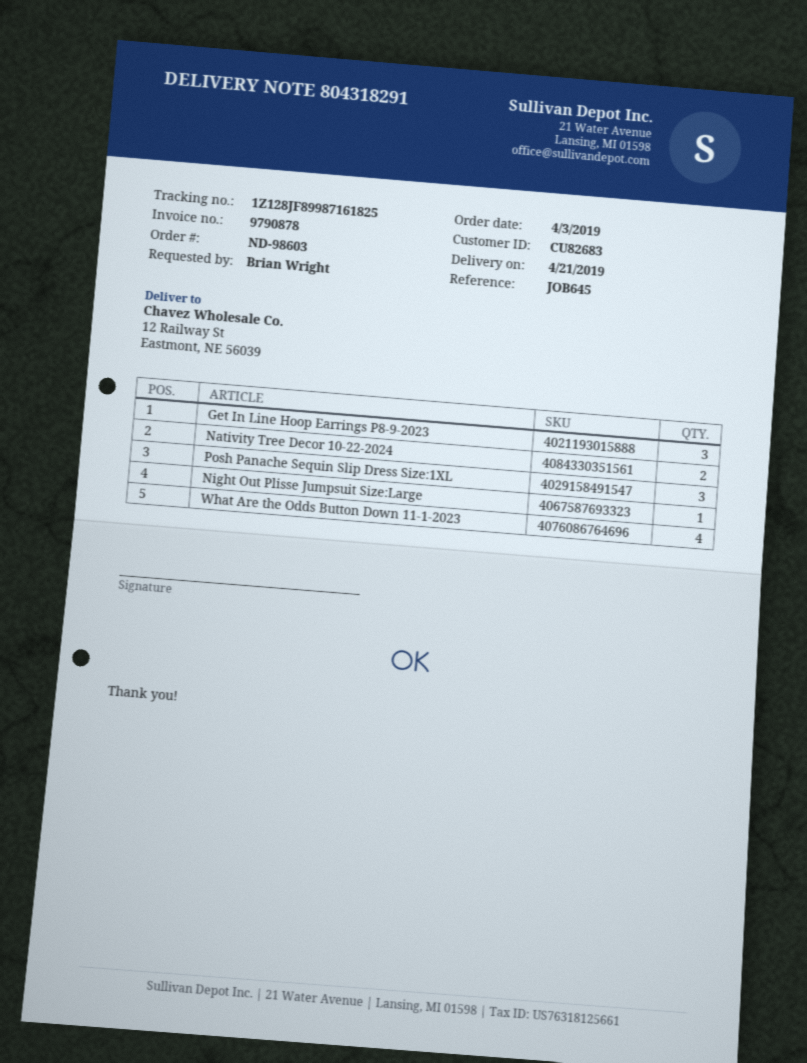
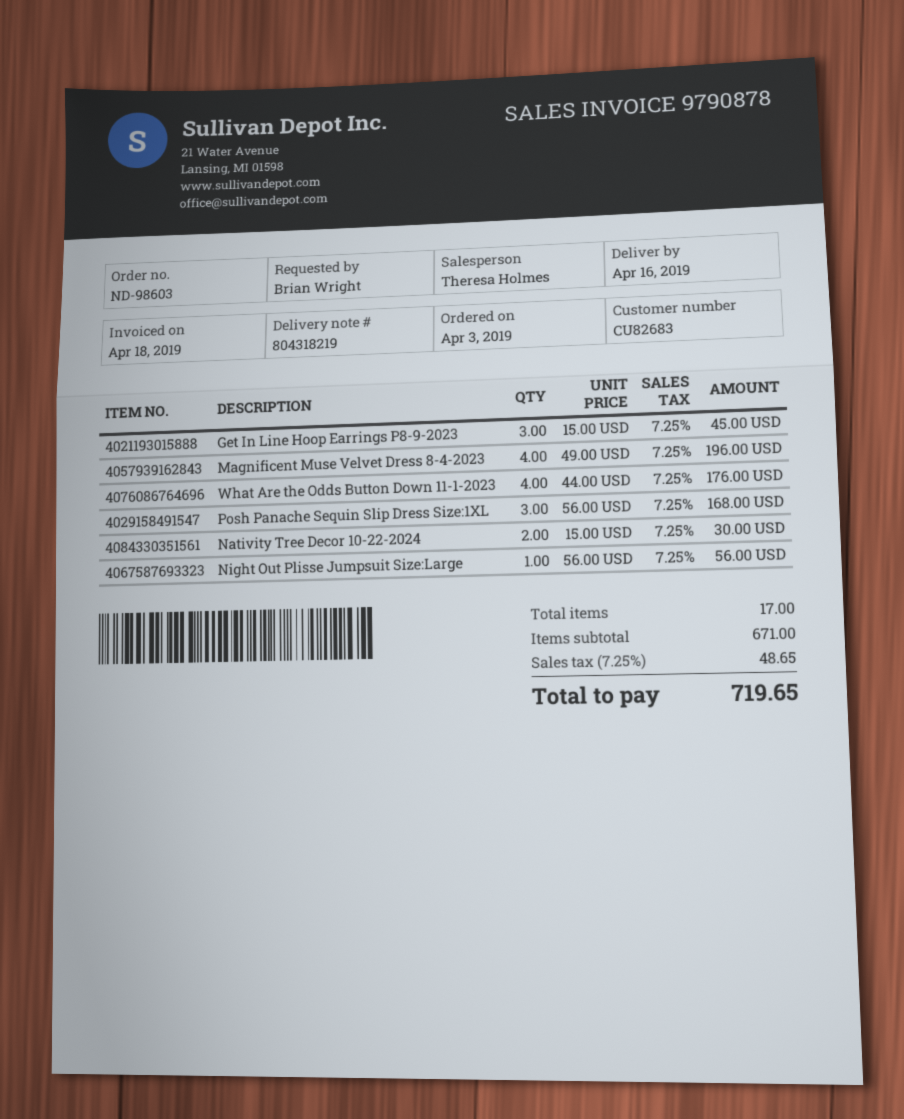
delivery note number: 804318291 -> 804318219
delivery date: 2019-04-21 -> 2019-04-16
Magnificent Muse Velvet Dress 8-4-2023: none -> 4

